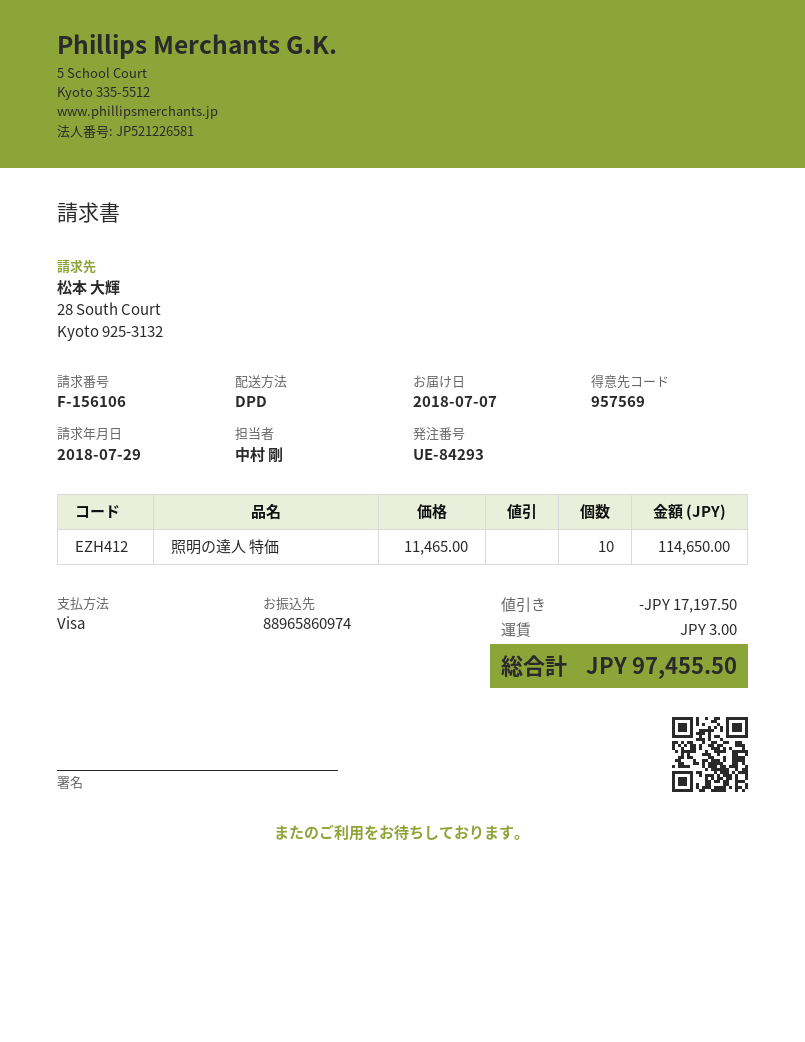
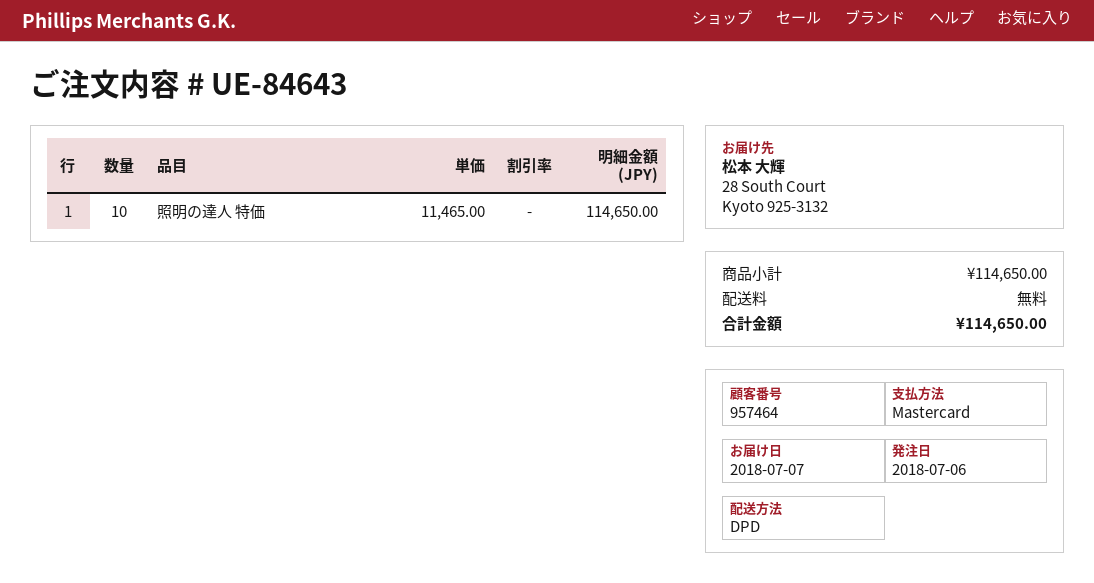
order number: UE-84293 -> UE-84643
customer number: 957569 -> 957464
payment method: Visa -> Mastercard
discount: 17197.50 -> none
shipping: 3.00 -> 0.00
total: 97455.50 -> 114650.00

